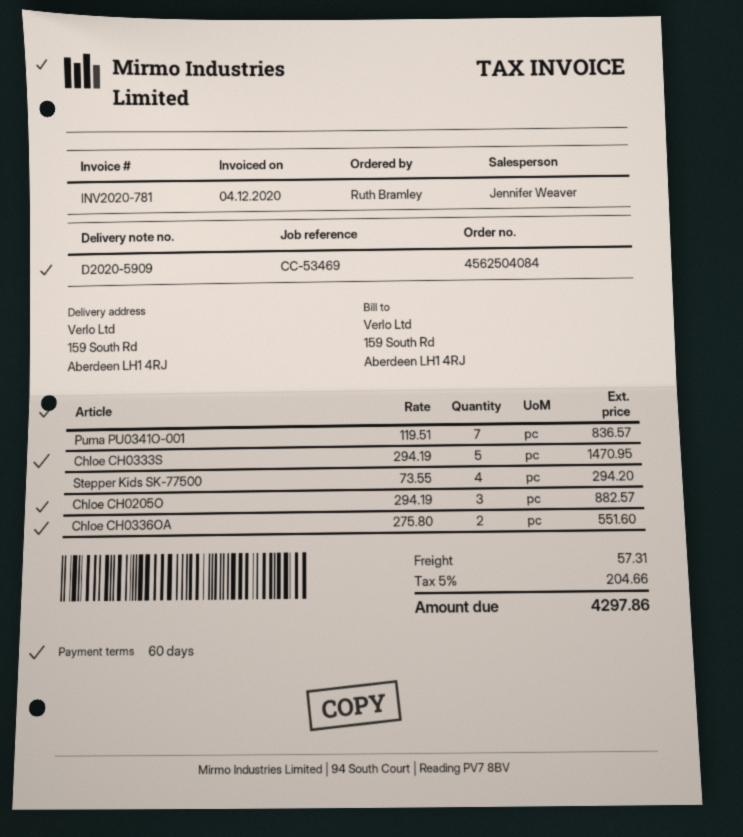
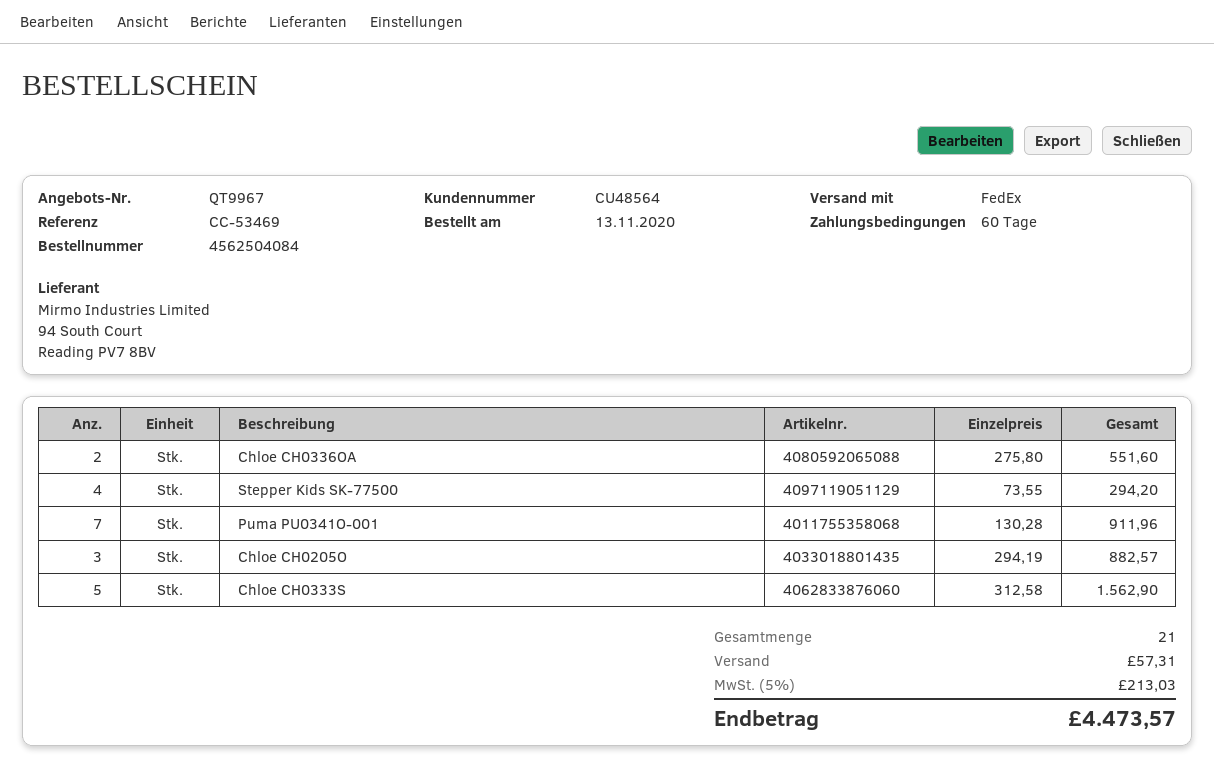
Puma PU0341O-001: 7 x 119.51 = 836.57 -> 7 x 130.28 = 911.96
Chloe CH0333S: 5 x 294.19 = 1470.95 -> 5 x 312.58 = 1562.90
tax: 5% = 204.66 -> 5% = 213.03
total: 4297.86 -> 4473.57

